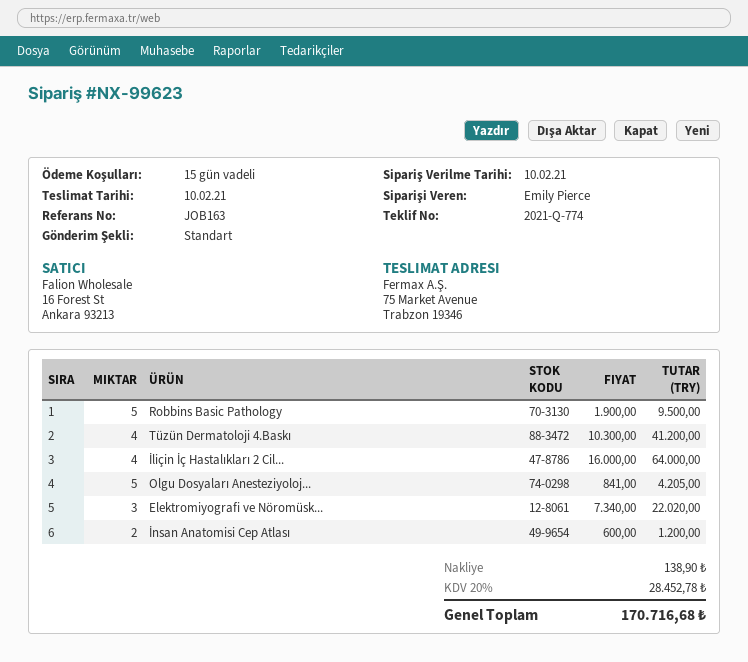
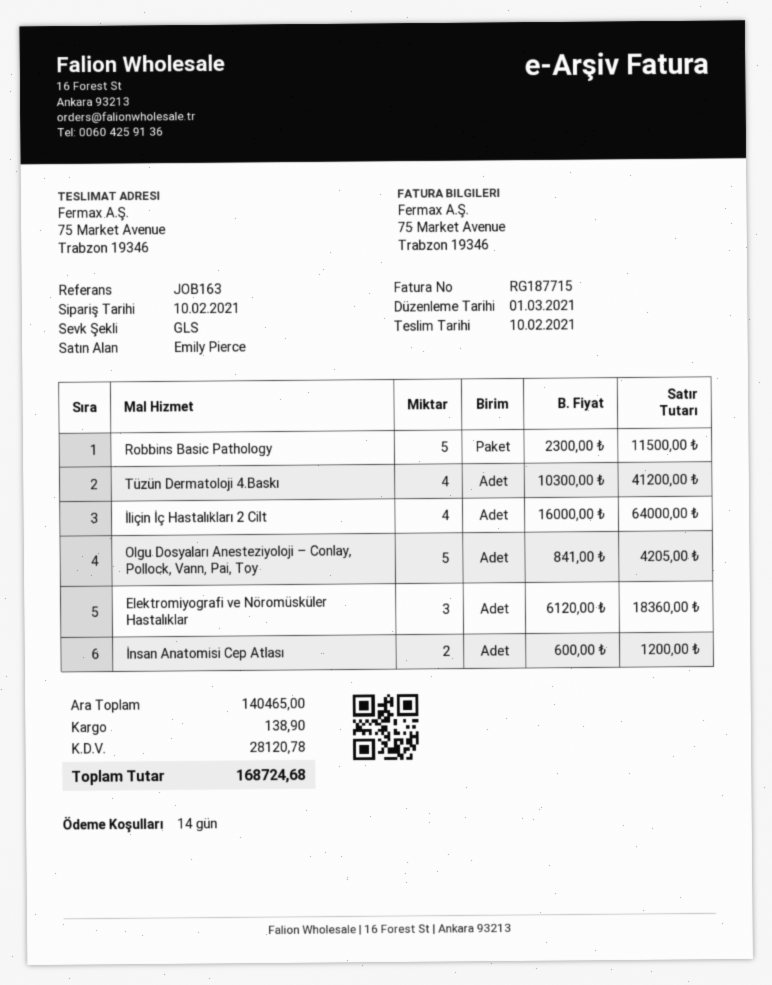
payment terms: 15 days -> 14 days
shipping method: standard -> GLS
Robbins Basic Pathology: 5 x 1900.00 = 9500.00 -> 5 x 2300.00 = 11500.00
Elektromiyografi ve Nöromüsk...: 3 x 7340.00 = 22020.00 -> 3 x 6120.00 = 18360.00
tax: 28452.78 -> 28120.78
total: 170716.68 -> 168724.68

